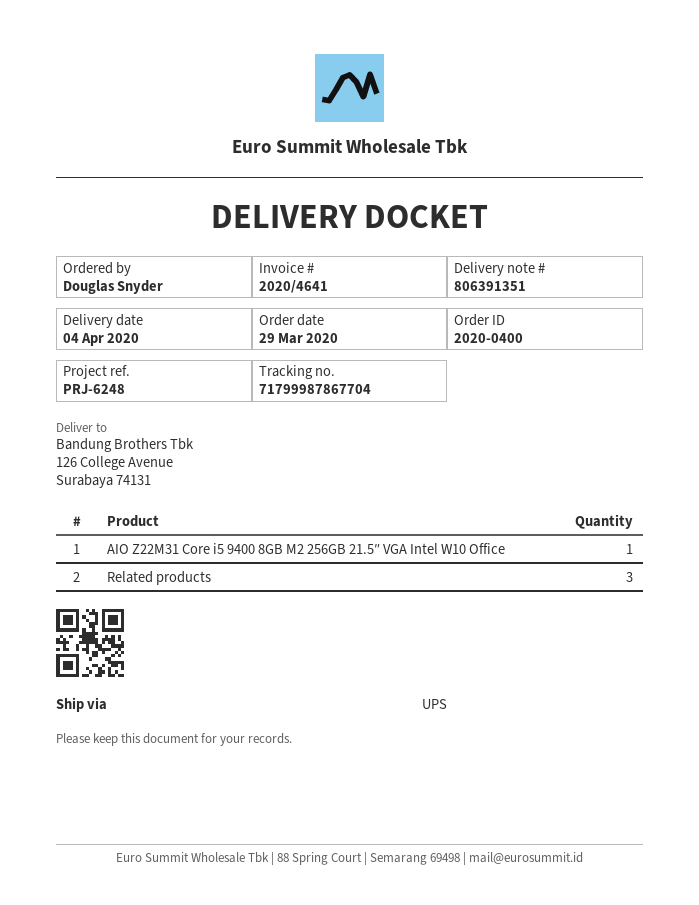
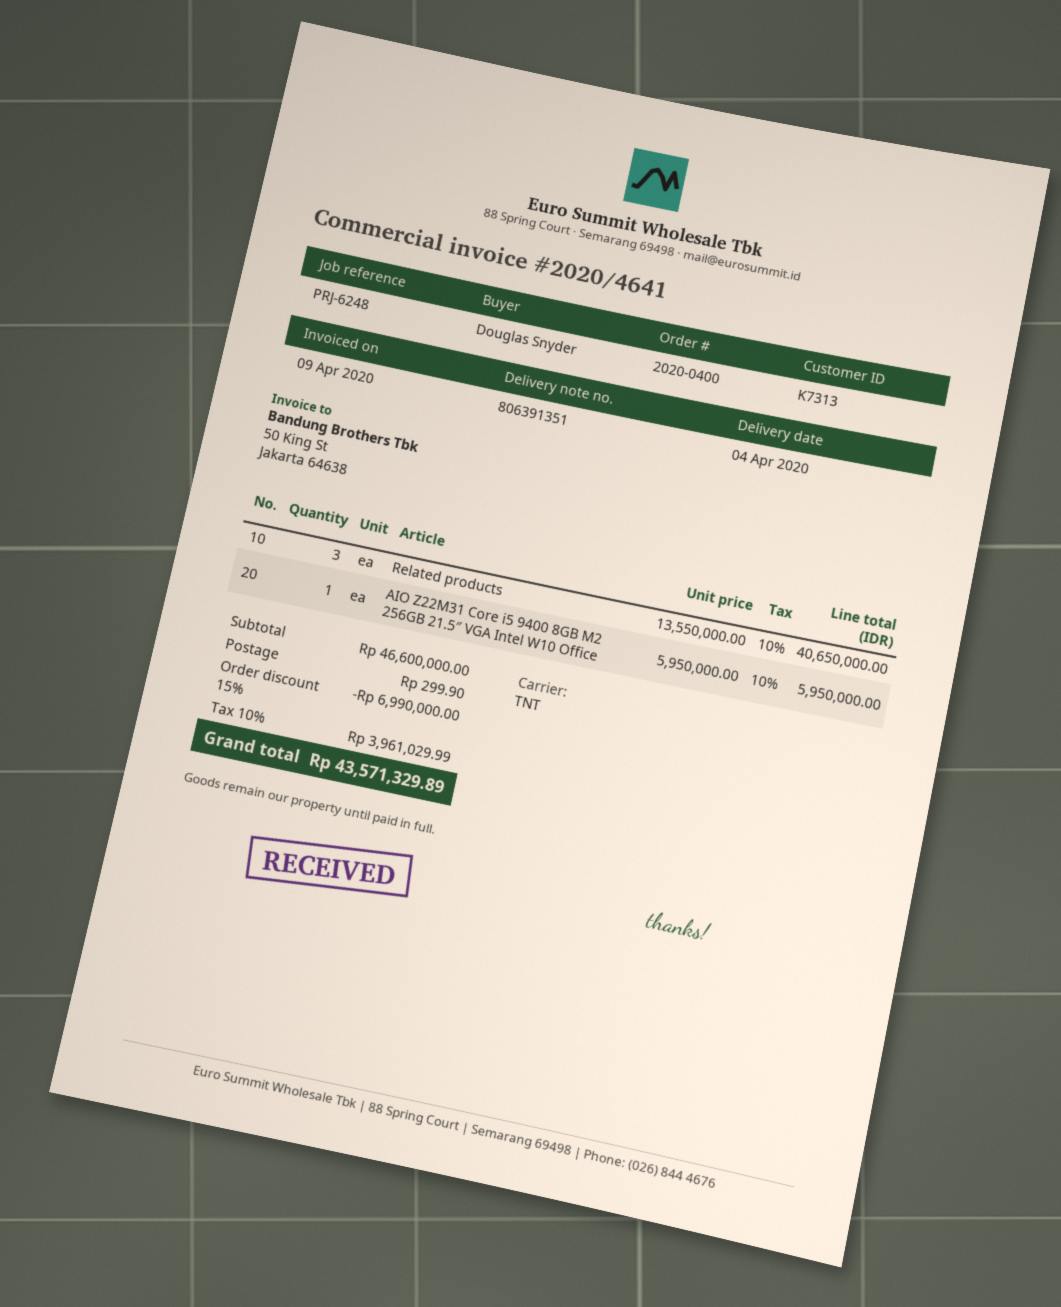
shipping method: UPS -> TNT

